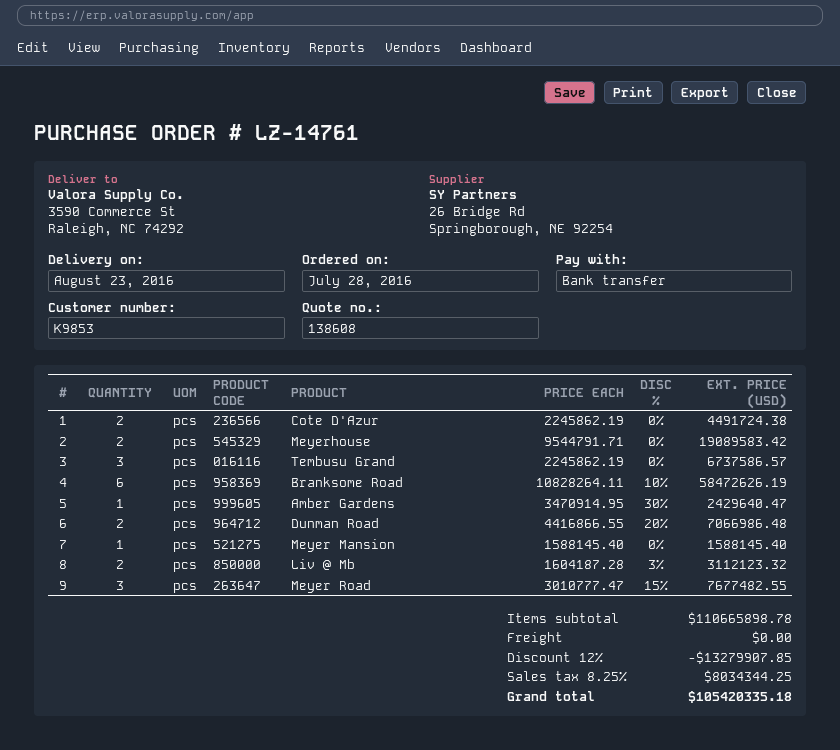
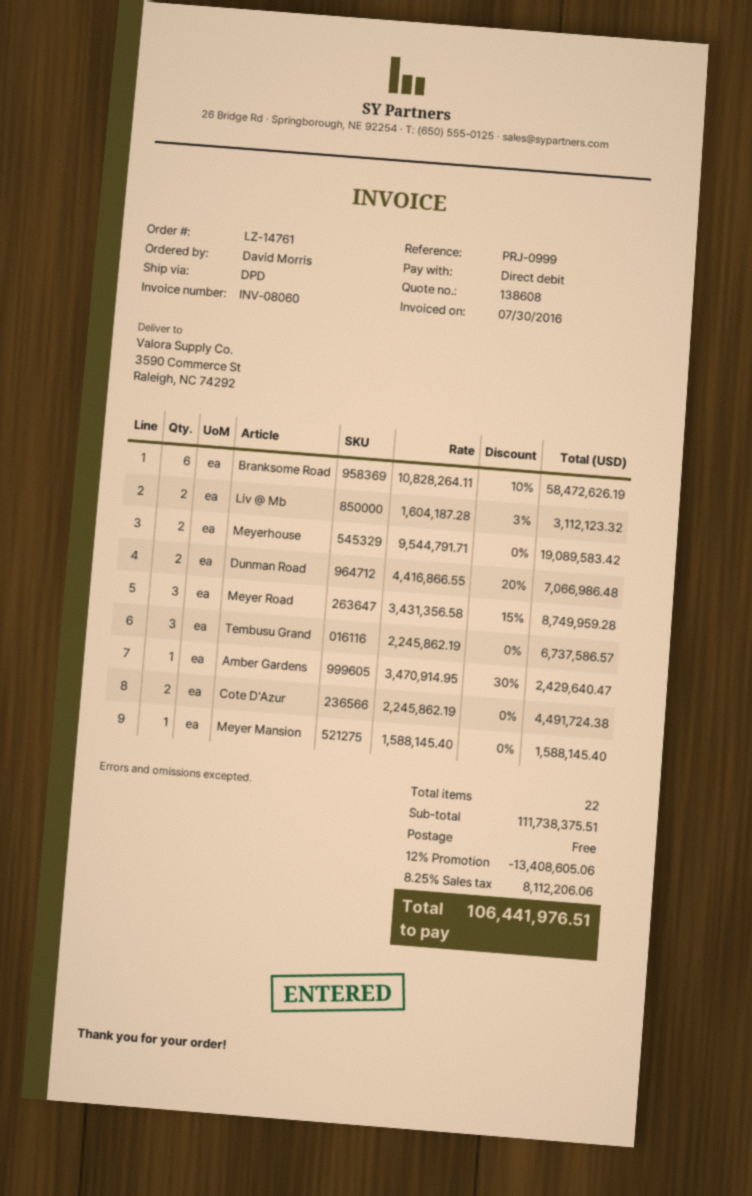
payment method: bank transfer -> direct debit
Meyer Road: 3 x 3010777.47 - 15% = 7677482.55 -> 3 x 3431356.58 - 15% = 8749959.28
subtotal: 110665898.78 -> 111738375.51
discount: 12% = 13279907.85 -> 12% = 13408605.06
tax: 8.25% = 8034344.25 -> 8.25% = 8112206.06
total: 105420335.18 -> 106441976.51

